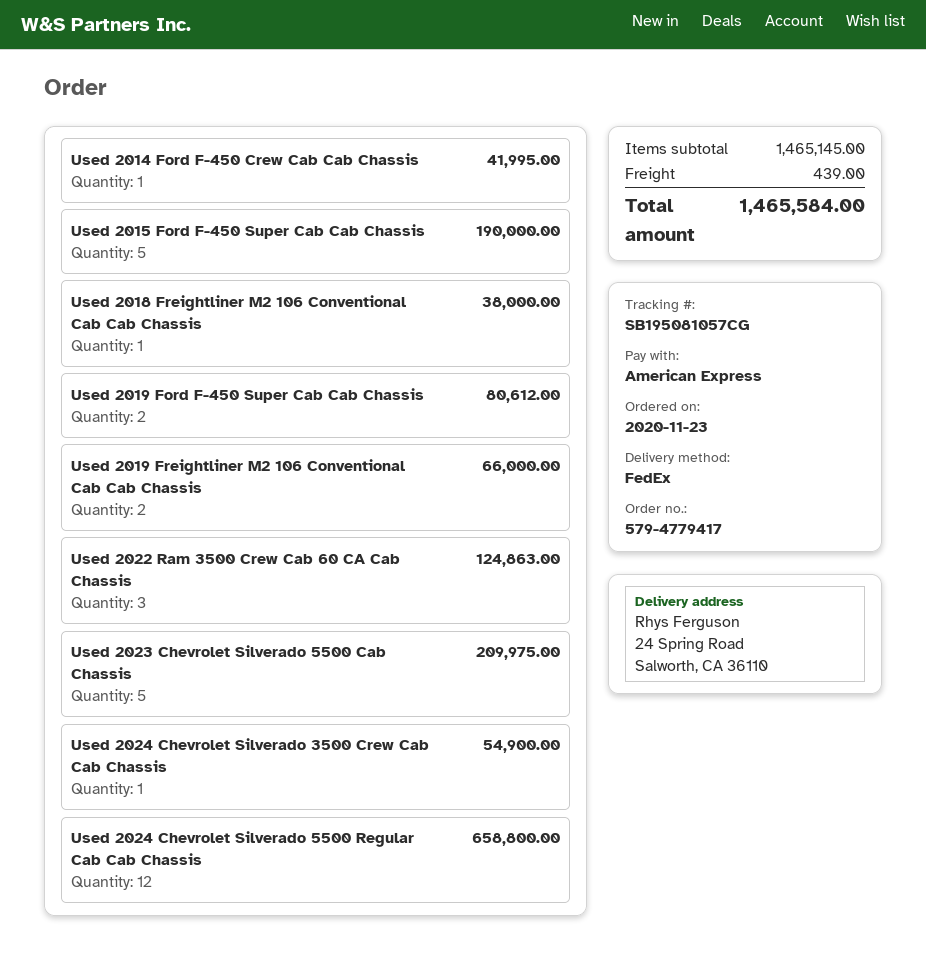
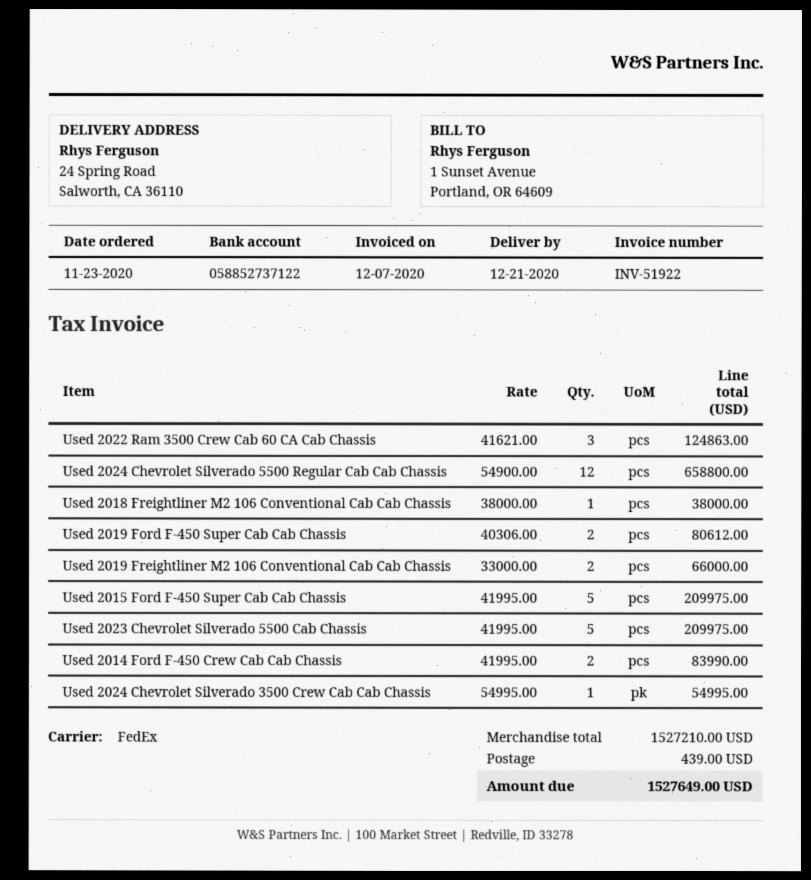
Used 2014 Ford F-450 Crew Cab Cab Chassis: 1 for 41995.00 -> 2 for 83990.00
Used 2015 Ford F-450 Super Cab Cab Chassis: 5 for 190000.00 -> 5 for 209975.00
Used 2024 Chevrolet Silverado 3500 Crew Cab Cab Chassis: 1 for 54900.00 -> 1 for 54995.00
subtotal: 1465145.00 -> 1527210.00
total: 1465584.00 -> 1527649.00

